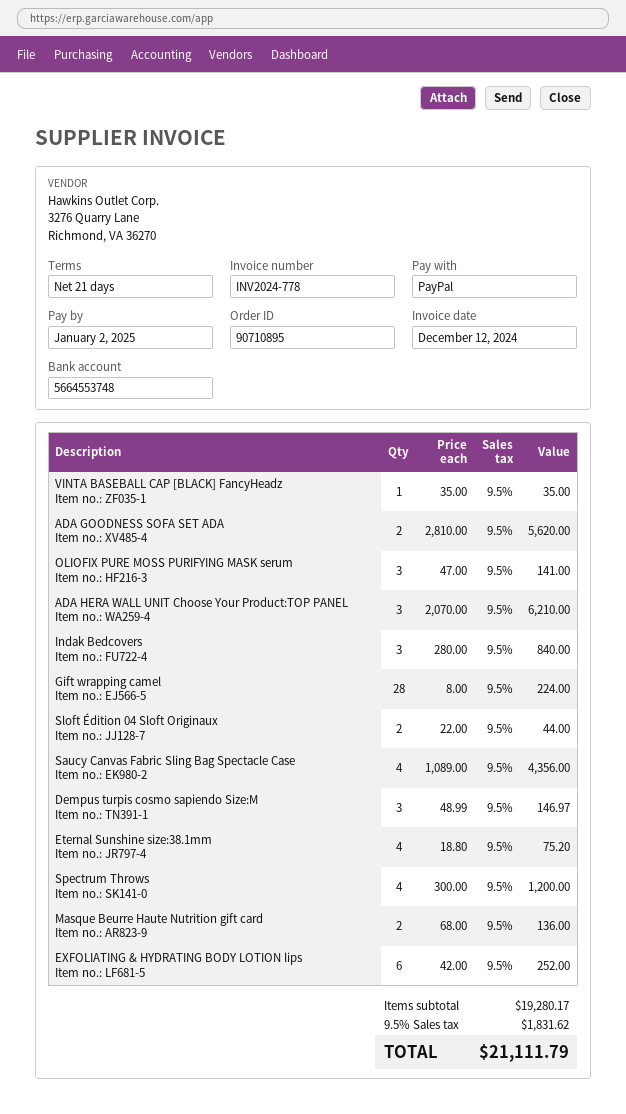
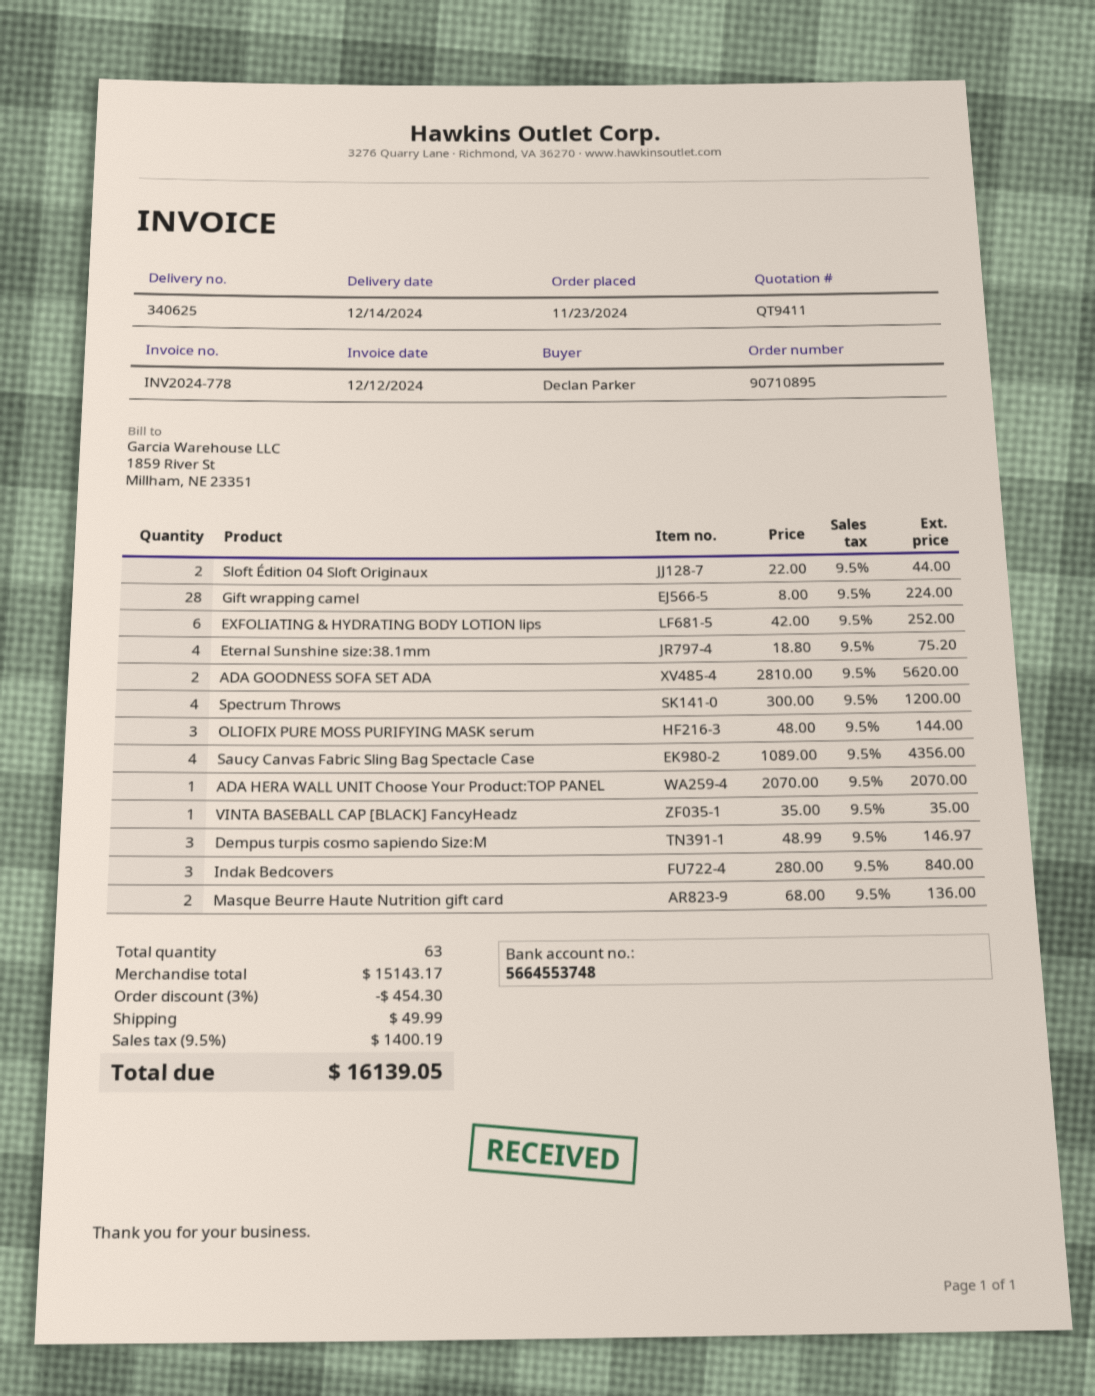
OLIOFIX PURE MOSS PURIFYING MASK serum: 3 x 47.00 = 141.00 -> 3 x 48.00 = 144.00
ADA HERA WALL UNIT Choose Your Product:TOP PANEL: 3 x 2070.00 = 6210.00 -> 1 x 2070.00 = 2070.00
subtotal: 19280.17 -> 15143.17
discount: none -> 3% = 454.30
shipping: none -> 49.99
tax: 9.5% = 1831.62 -> 9.5% = 1400.19
total: 21111.79 -> 16139.05

